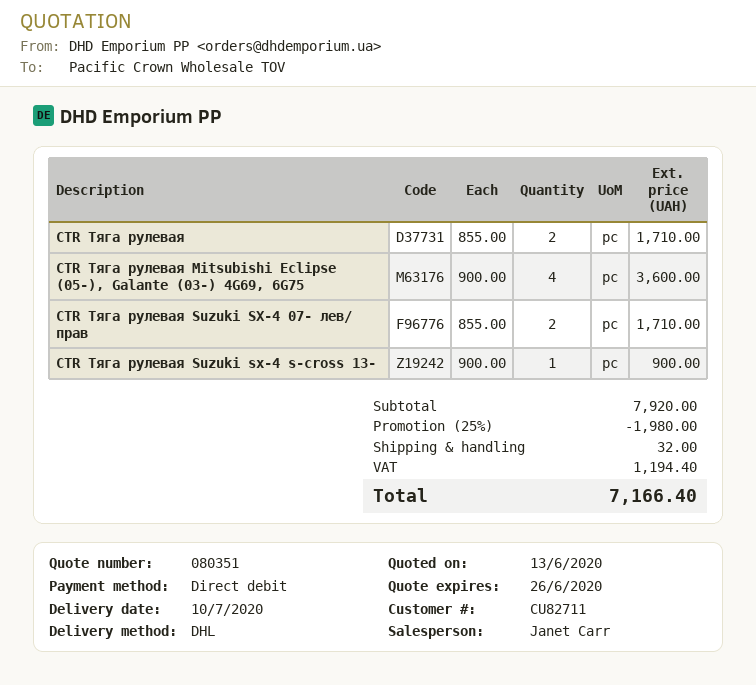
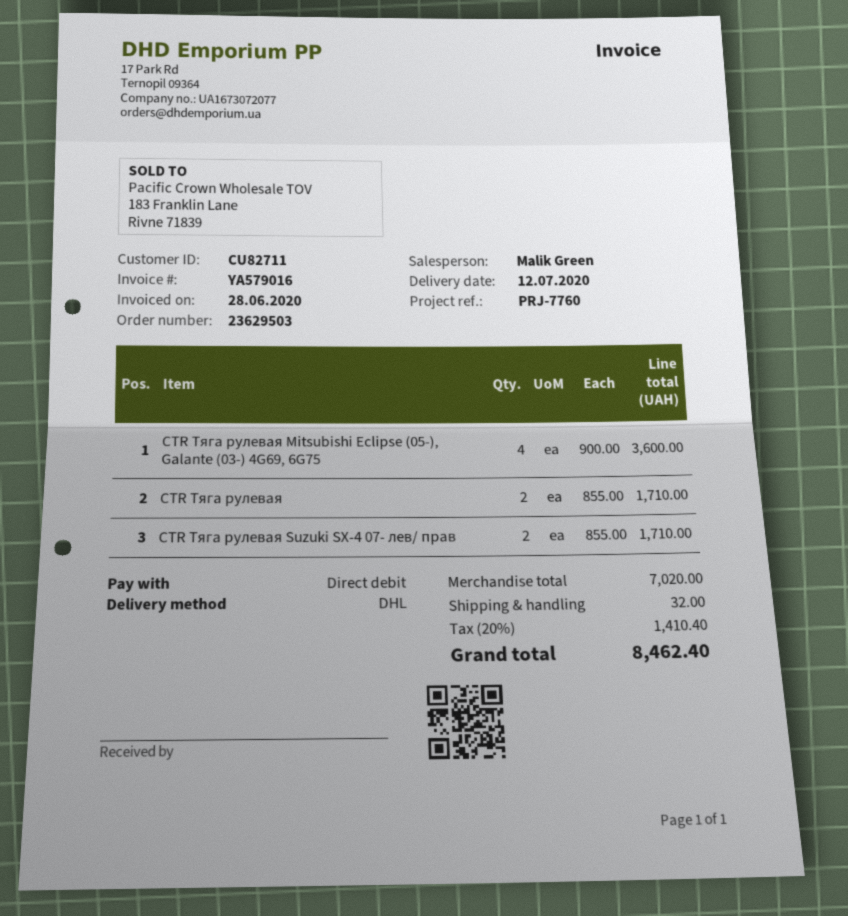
delivery date: 2020-07-10 -> 2020-07-12
sales rep: Janet Carr -> Malik Green
CTR Тяга рулевая Suzuki sx-4 s-cross 13-: 1 x 900.00 = 900.00 -> none
subtotal: 7920.00 -> 7020.00
discount: 25% = 1980.00 -> none
tax: 1194.40 -> 1410.40
total: 7166.40 -> 8462.40

